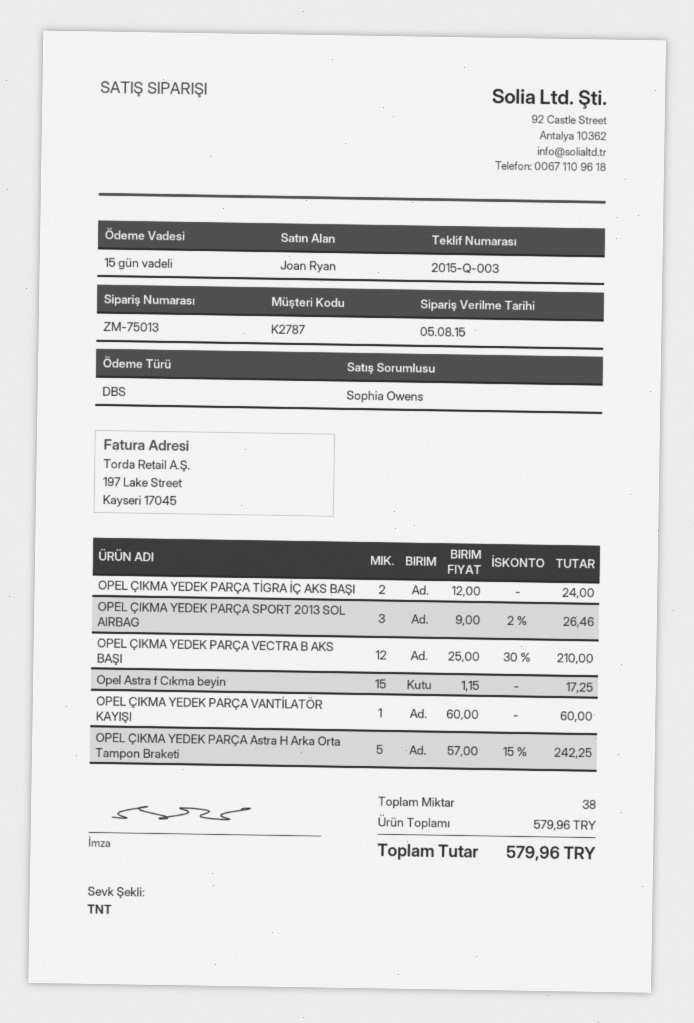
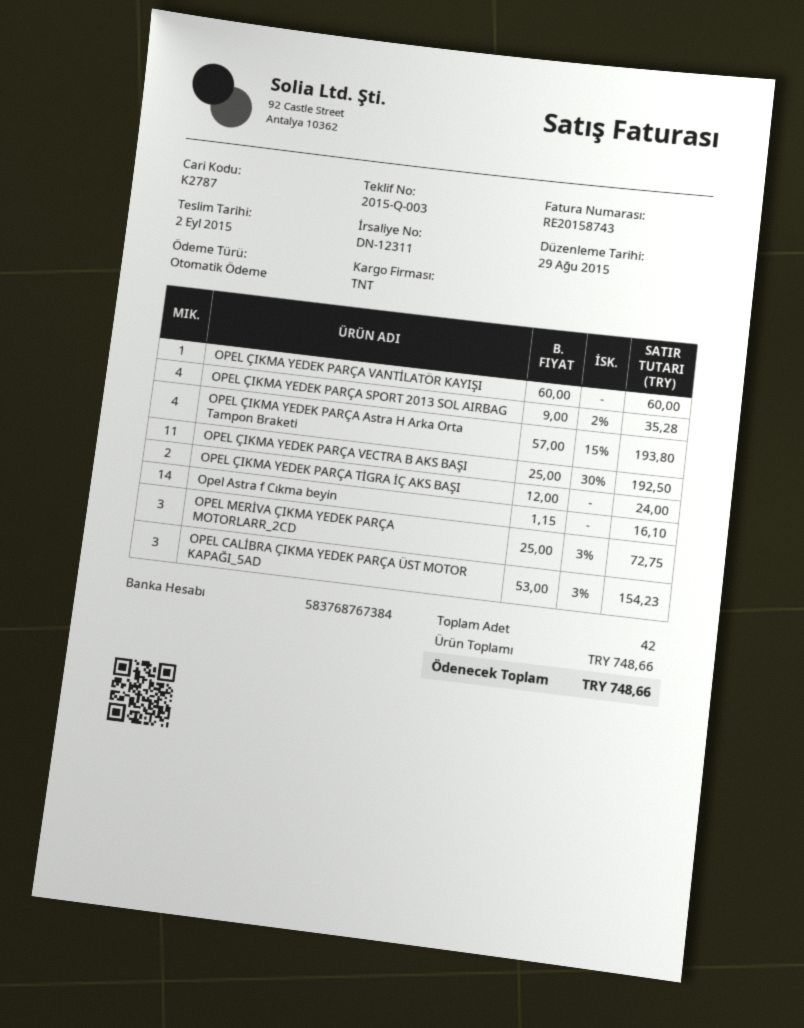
OPEL ÇIKMA YEDEK PARÇA SPORT 2013 SOL AIRBAG: 3 x 9.00 - 2% = 26.46 -> 4 x 9.00 - 2% = 35.28
OPEL ÇIKMA YEDEK PARÇA VECTRA B AKS BAŞI: 12 x 25.00 - 30% = 210.00 -> 11 x 25.00 - 30% = 192.50
Opel Astra f Cıkma beyin: 15 x 1.15 = 17.25 -> 14 x 1.15 = 16.10
OPEL ÇIKMA YEDEK PARÇA Astra H Arka Orta Tampon Braketi: 5 x 57.00 - 15% = 242.25 -> 4 x 57.00 - 15% = 193.80
OPEL MERİVA ÇIKMA YEDEK PARÇA MOTORLARR_2CD: none -> 3 x 25.00 - 3% = 72.75
OPEL CALİBRA ÇIKMA YEDEK PARÇA ÜST MOTOR KAPAĞI_5AD: none -> 3 x 53.00 - 3% = 154.23
total quantity: 38 -> 42
subtotal: 579.96 -> 748.66
total: 579.96 -> 748.66

